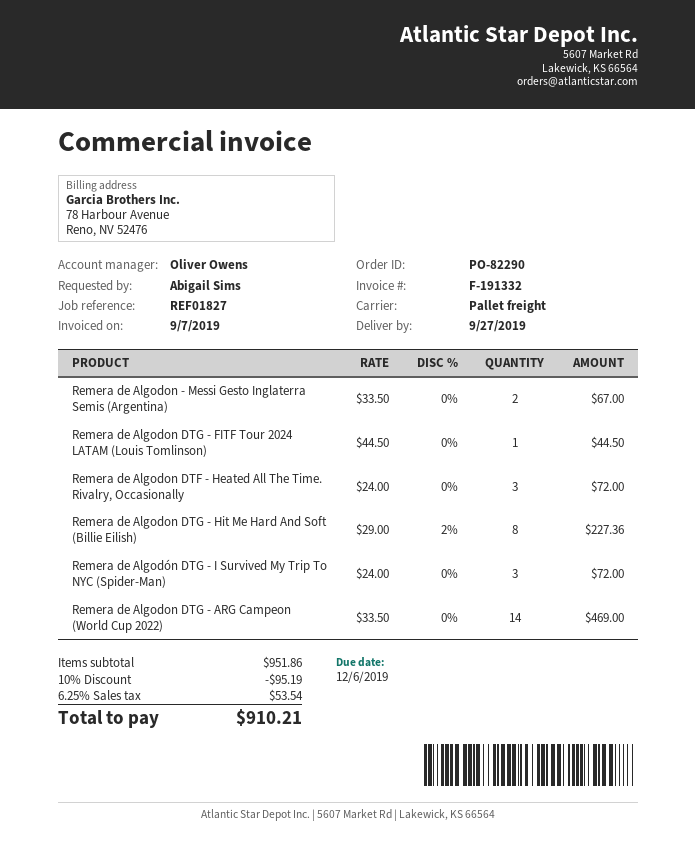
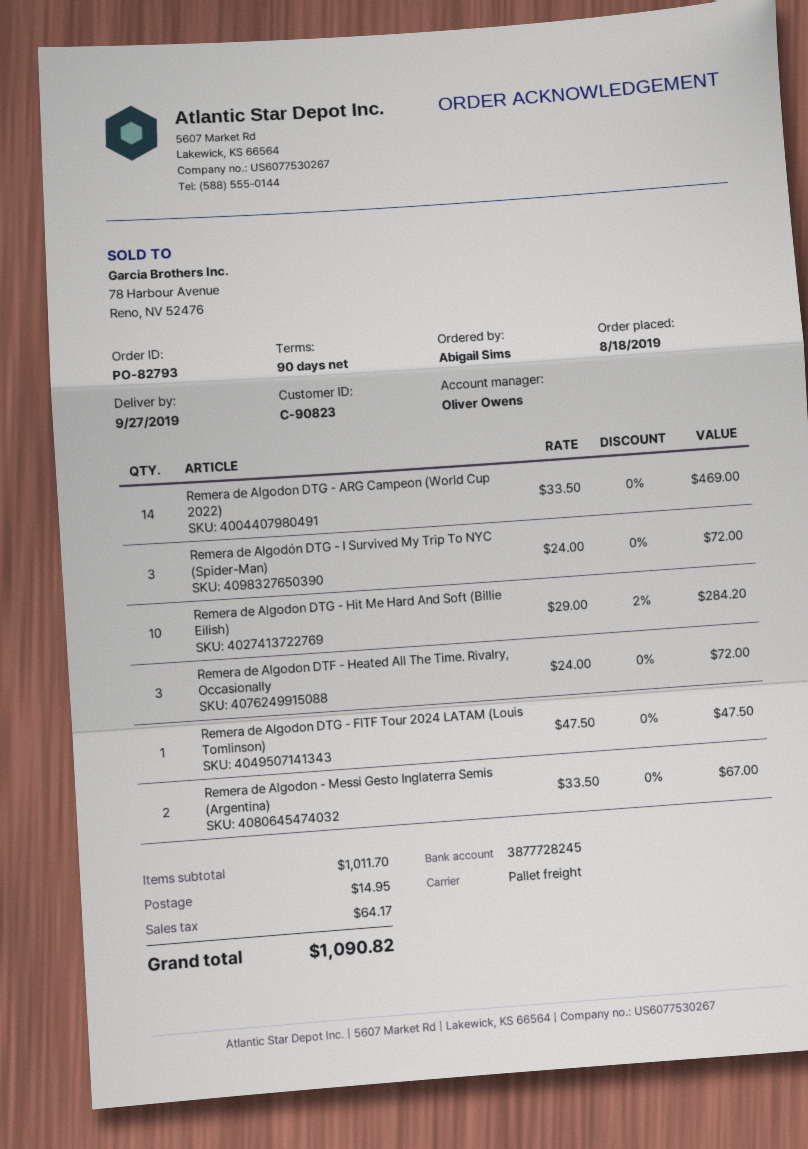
order number: PO-82290 -> PO-82793
Remera de Algodon DTG - FITF Tour 2024 LATAM (Louis Tomlinson): 1 x 44.50 = 44.50 -> 1 x 47.50 = 47.50
Remera de Algodon DTG - Hit Me Hard And Soft (Billie Eilish): 8 x 29.00 - 2% = 227.36 -> 10 x 29.00 - 2% = 284.20
subtotal: 951.86 -> 1011.70
discount: 10% = 95.19 -> none
shipping: none -> 14.95
tax: 53.54 -> 64.17
total: 910.21 -> 1090.82

